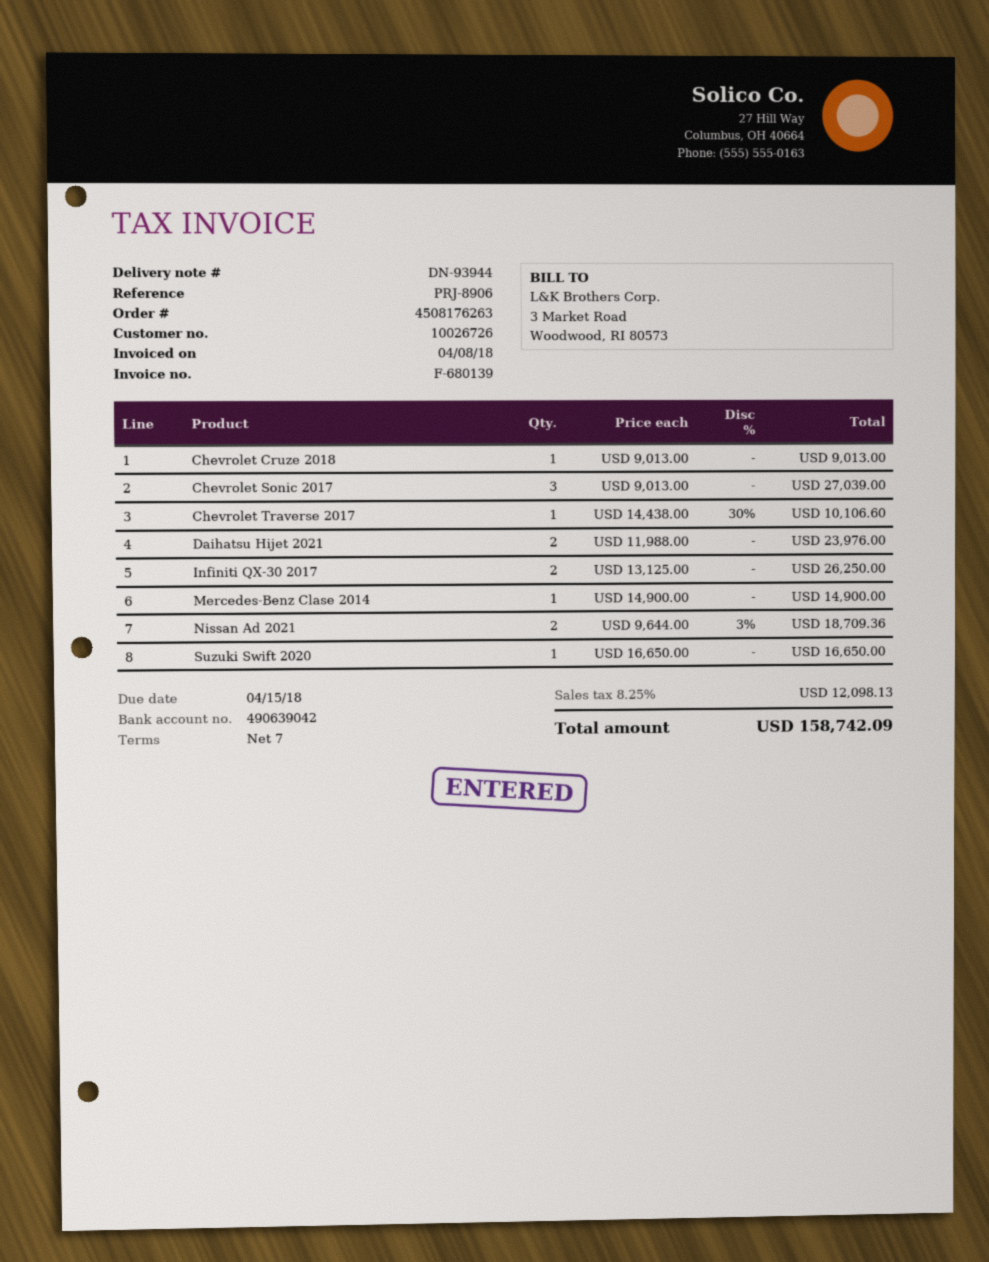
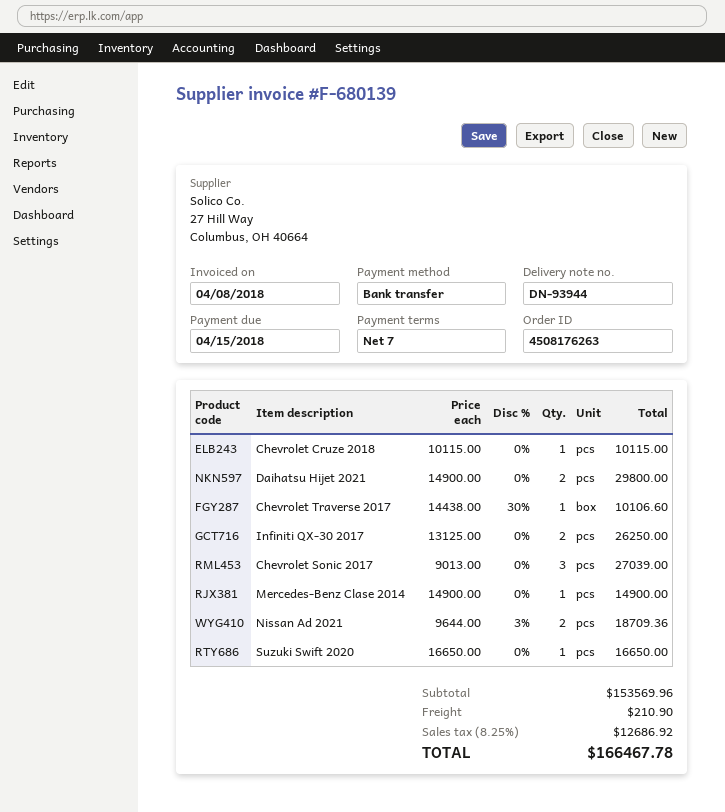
Chevrolet Cruze 2018: 1 x 9013.00 = 9013.00 -> 1 x 10115.00 = 10115.00
Daihatsu Hijet 2021: 2 x 11988.00 = 23976.00 -> 2 x 14900.00 = 29800.00
shipping: none -> 210.90
tax: 8.25% = 12098.13 -> 8.25% = 12686.92
total: 158742.09 -> 166467.78

